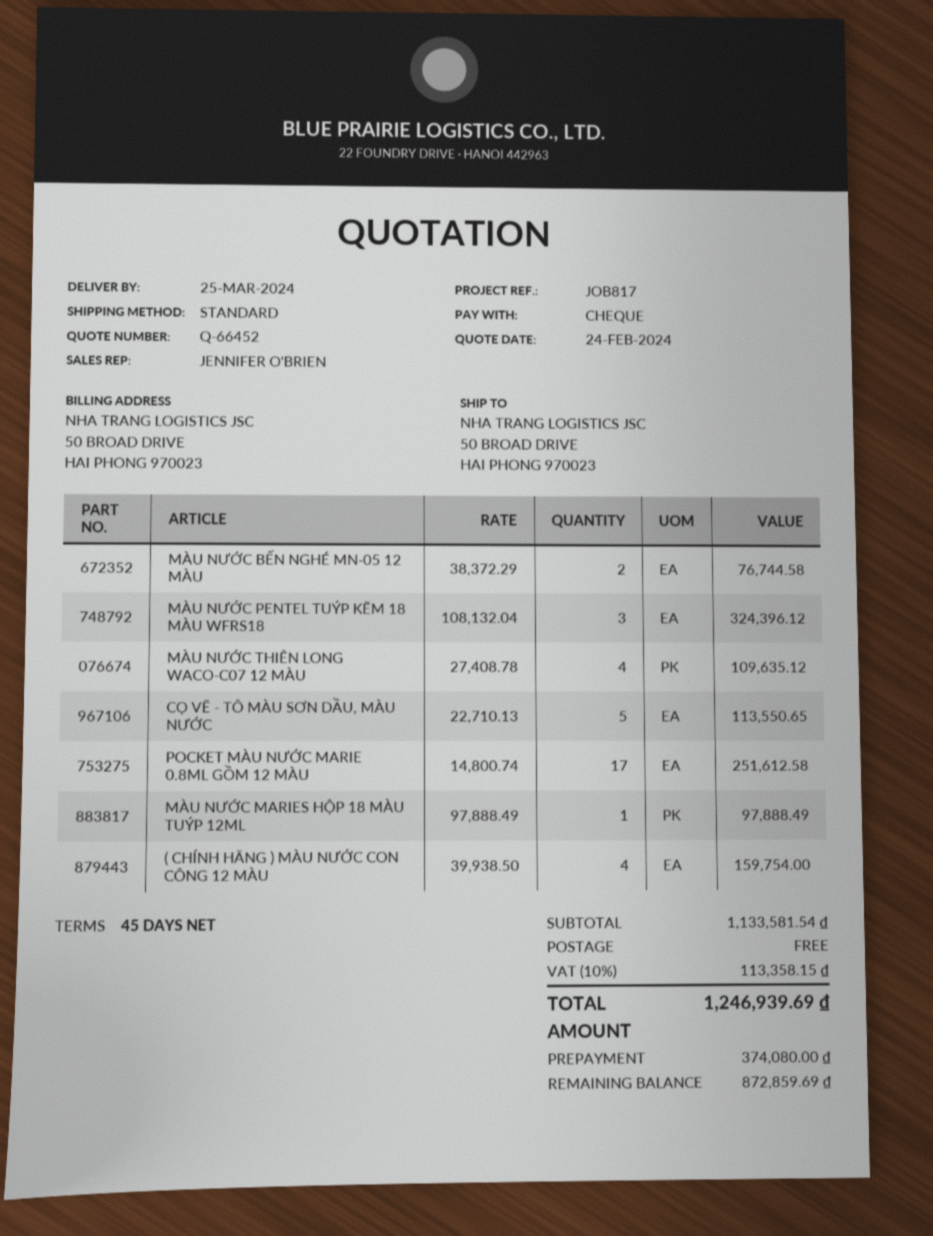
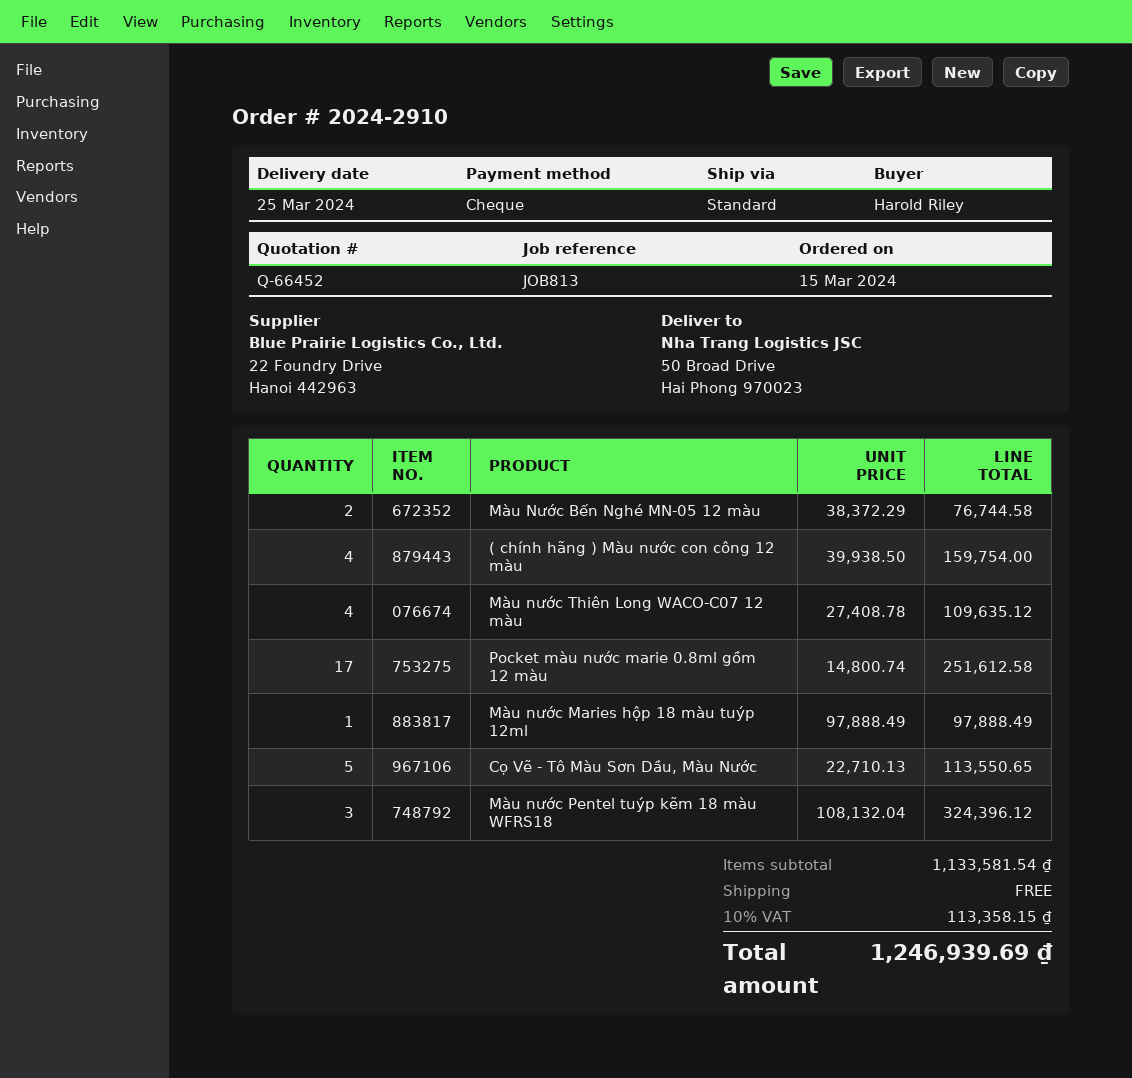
reference: JOB817 -> JOB813

